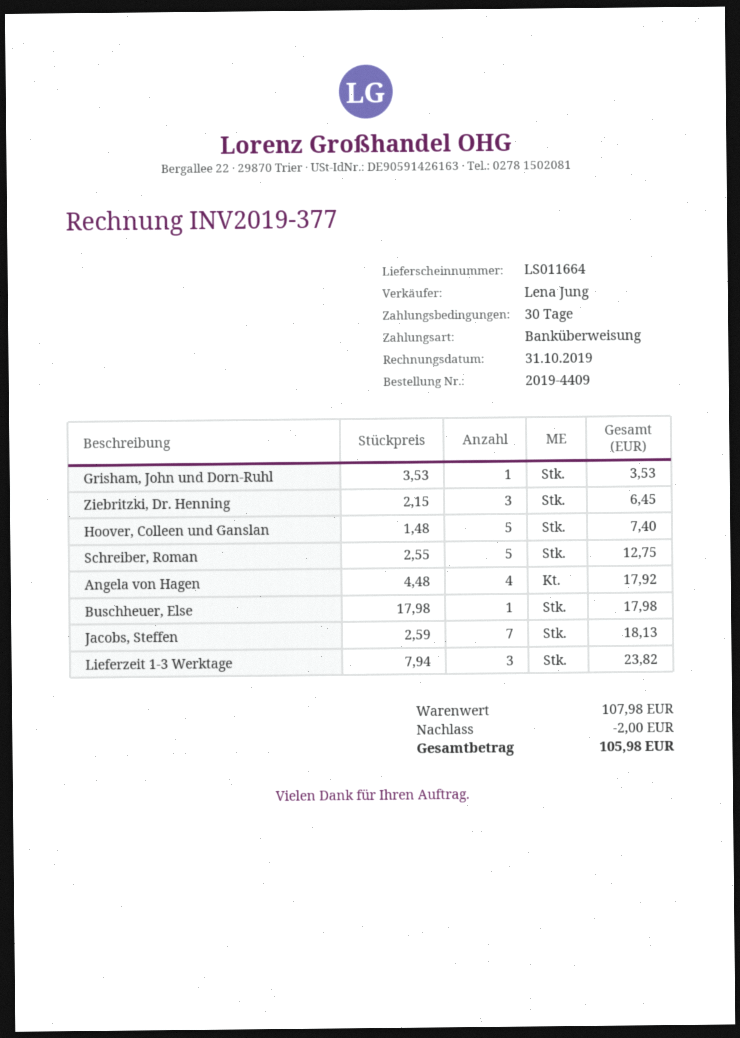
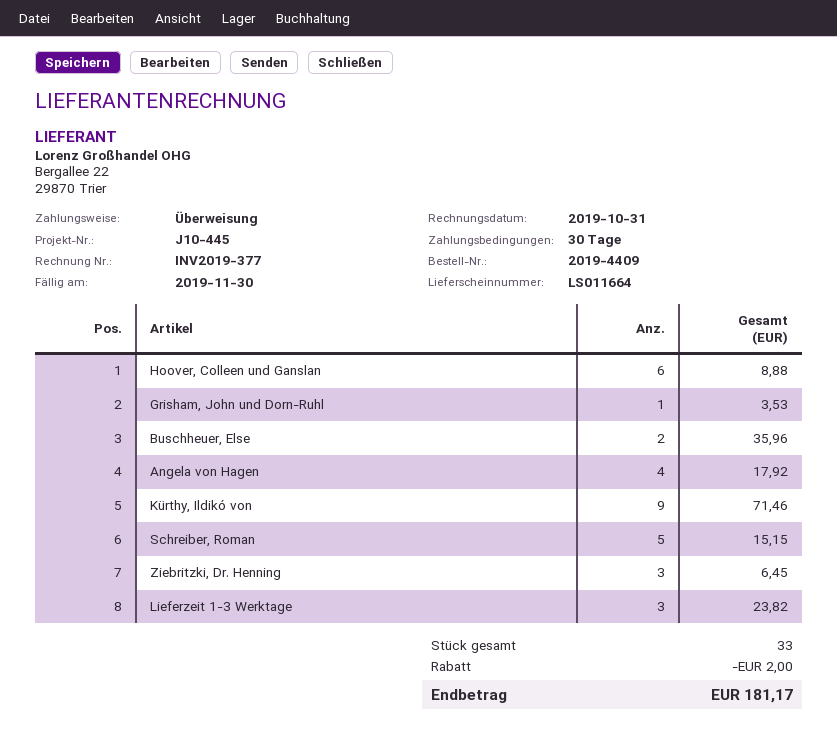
Hoover, Colleen und Ganslan: 5 for 7.40 -> 6 for 8.88
Schreiber, Roman: 5 for 12.75 -> 5 for 15.15
Buschheuer, Else: 1 for 17.98 -> 2 for 35.96
Jacobs, Steffen: 7 for 18.13 -> none
Kürthy, Ildikó von: none -> 9 for 71.46
total: 105.98 -> 181.17

